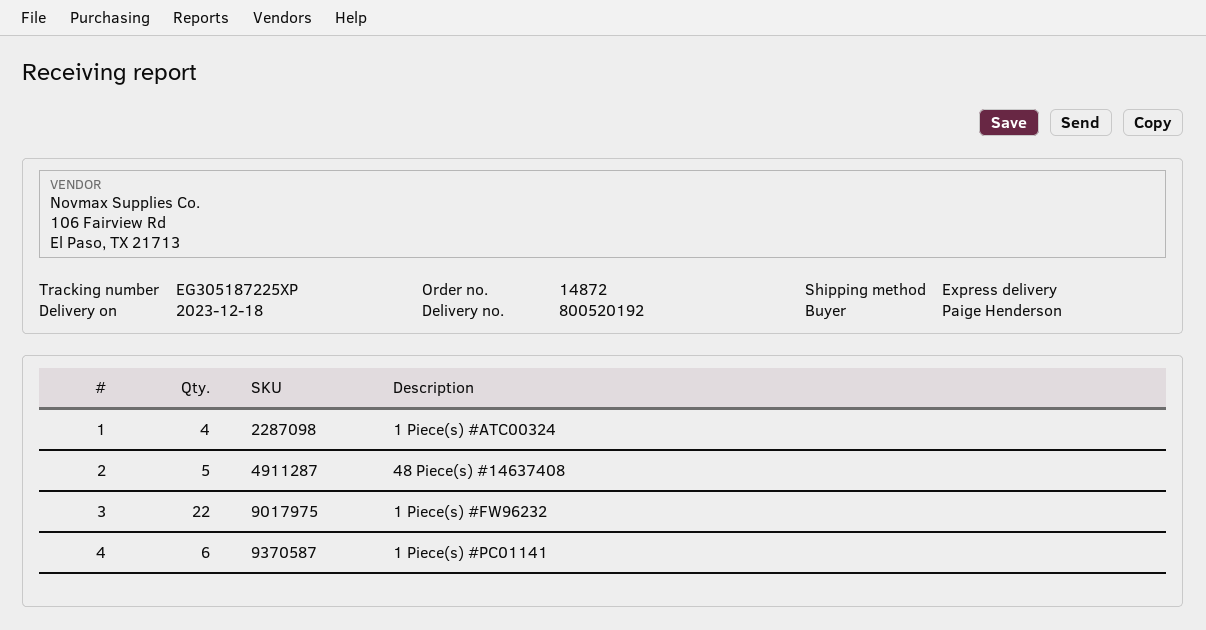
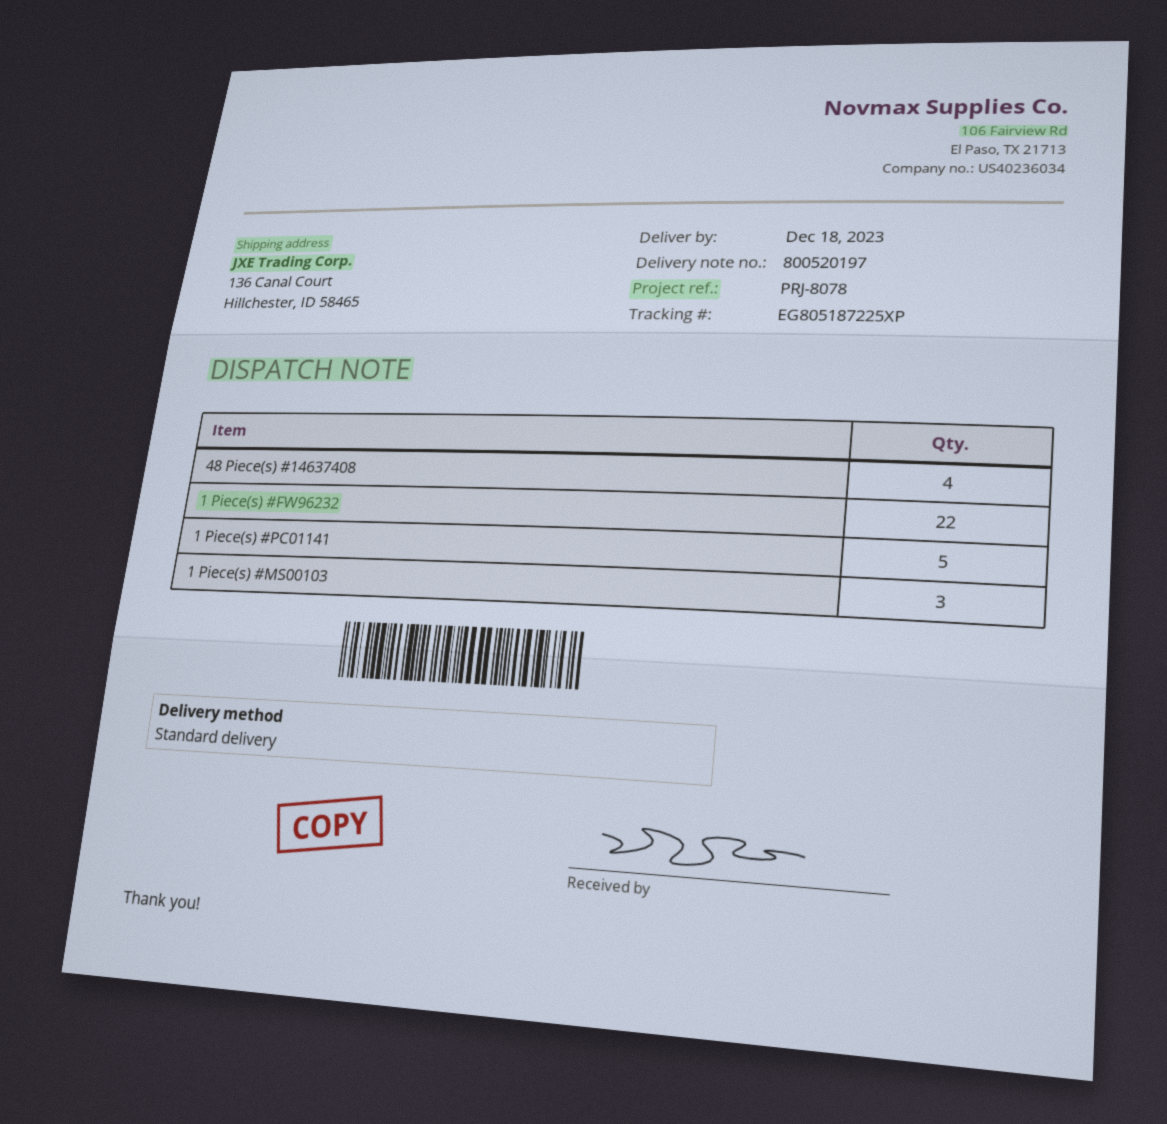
delivery note number: 800520192 -> 800520197
shipping method: express -> standard
tracking number: EG305187225XP -> EG805187225XP
1 Piece(s) #ATC00324: 4 -> none
48 Piece(s) #14637408: 5 -> 4
1 Piece(s) #PC01141: 6 -> 5
1 Piece(s) #MS00103: none -> 3

